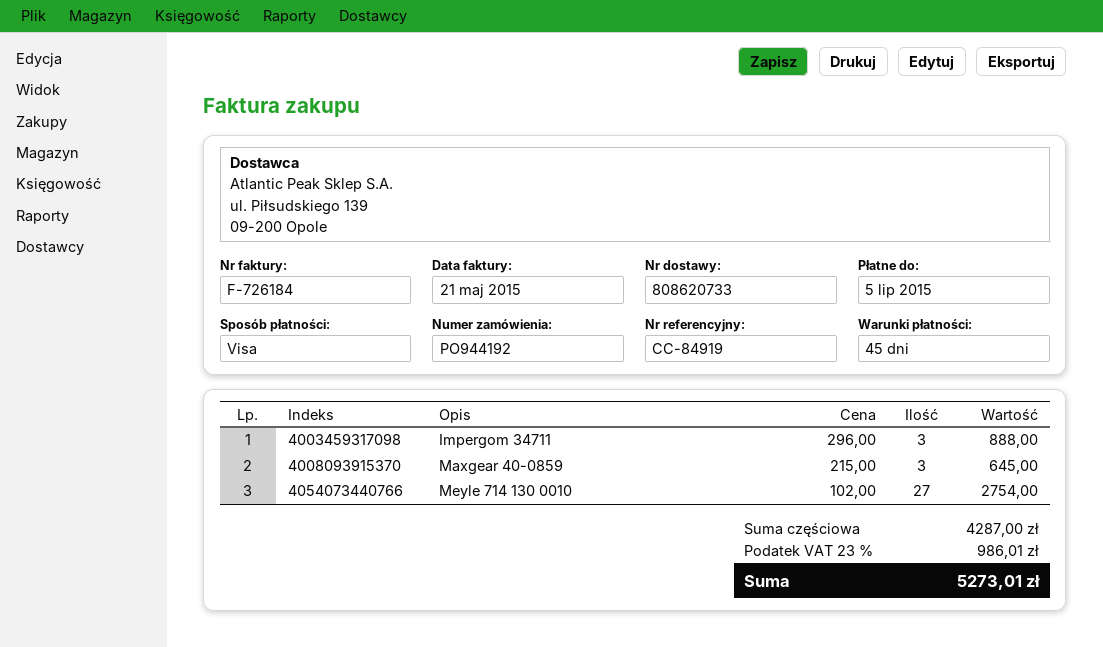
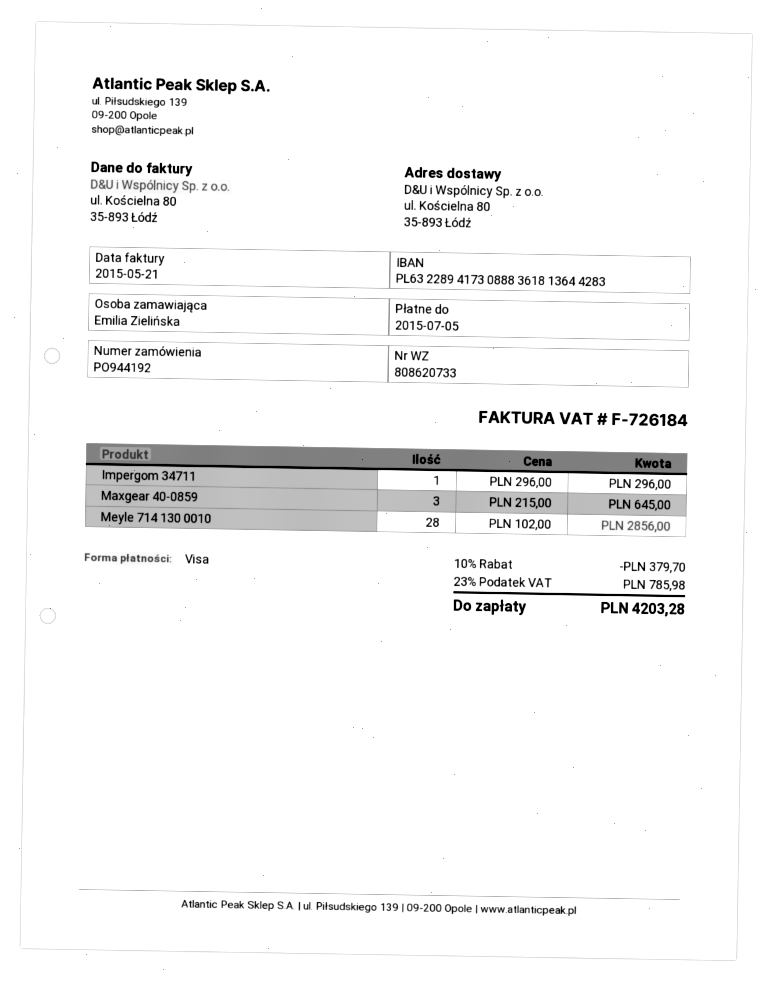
Impergom 34711: 3 x 296.00 = 888.00 -> 1 x 296.00 = 296.00
Meyle 714 130 0010: 27 x 102.00 = 2754.00 -> 28 x 102.00 = 2856.00
discount: none -> 10% = 379.70
tax: 23% = 986.01 -> 23% = 785.98
total: 5273.01 -> 4203.28

